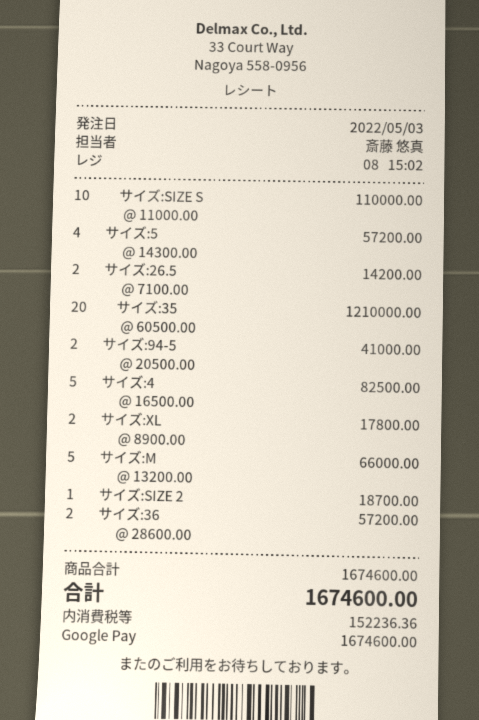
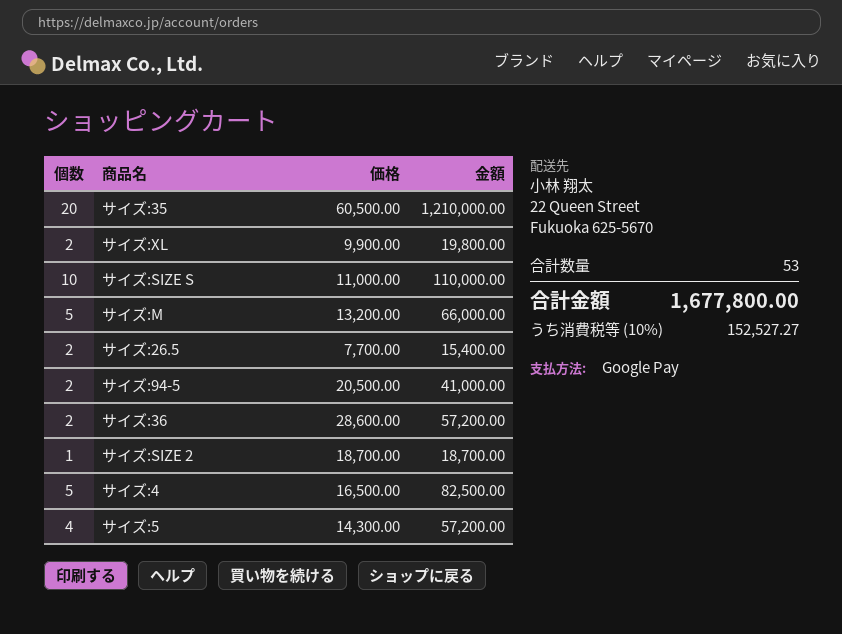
サイズ:26.5: 2 x 7100.00 = 14200.00 -> 2 x 7700.00 = 15400.00
サイズ:XL: 2 x 8900.00 = 17800.00 -> 2 x 9900.00 = 19800.00
tax: 152236.36 -> 152527.27
total: 1674600.00 -> 1677800.00

